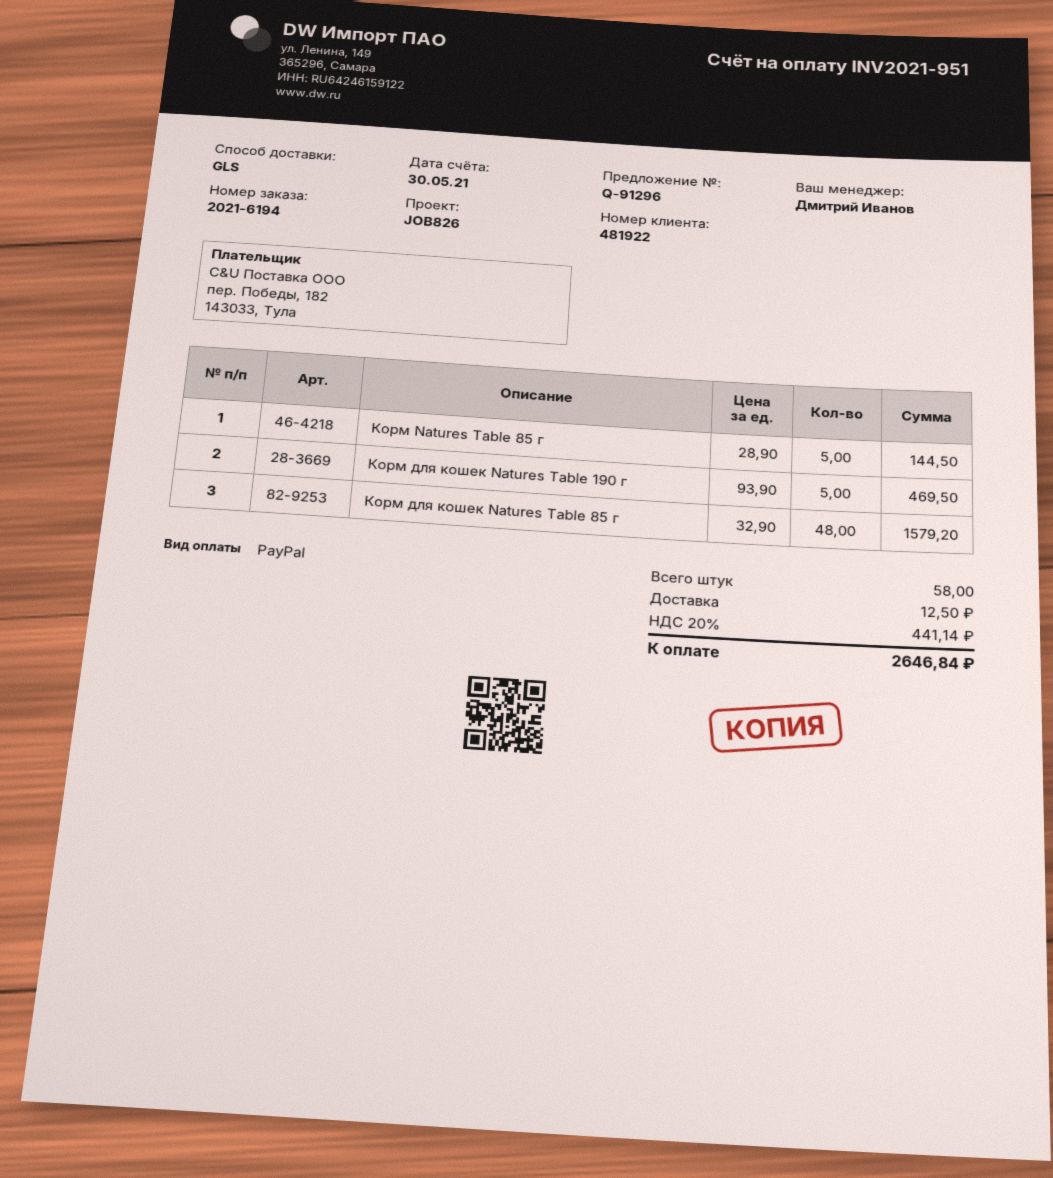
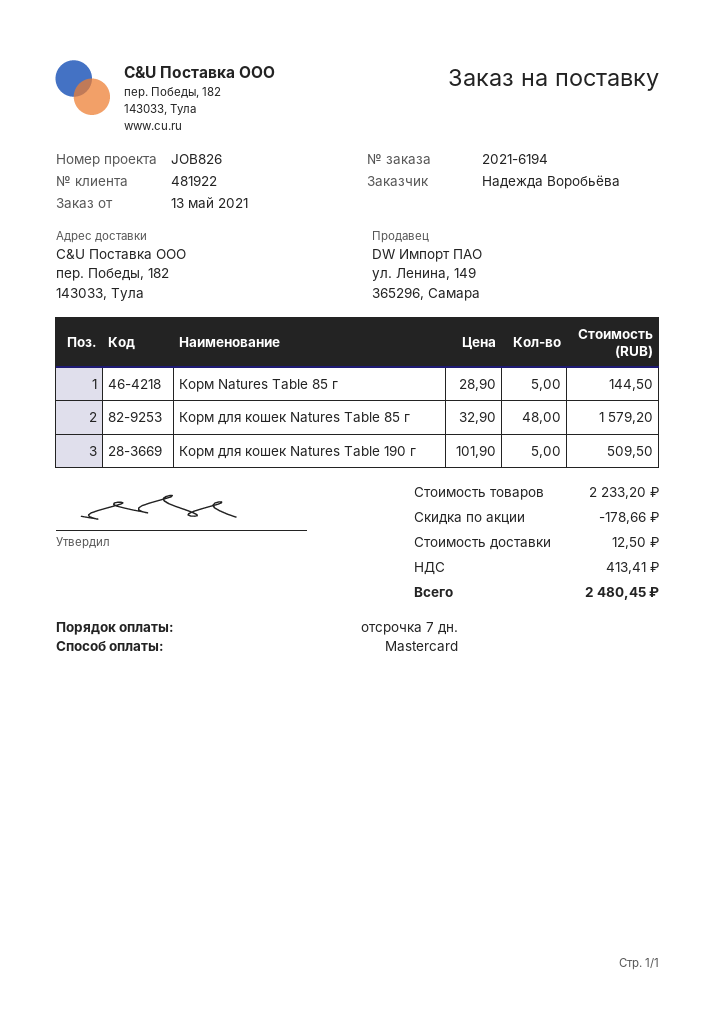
payment method: PayPal -> Mastercard
Корм для кошек Natures Table 190 г: 5 x 93.90 = 469.50 -> 5 x 101.90 = 509.50
discount: none -> 178.66
tax: 441.14 -> 413.41
total: 2646.84 -> 2480.45

